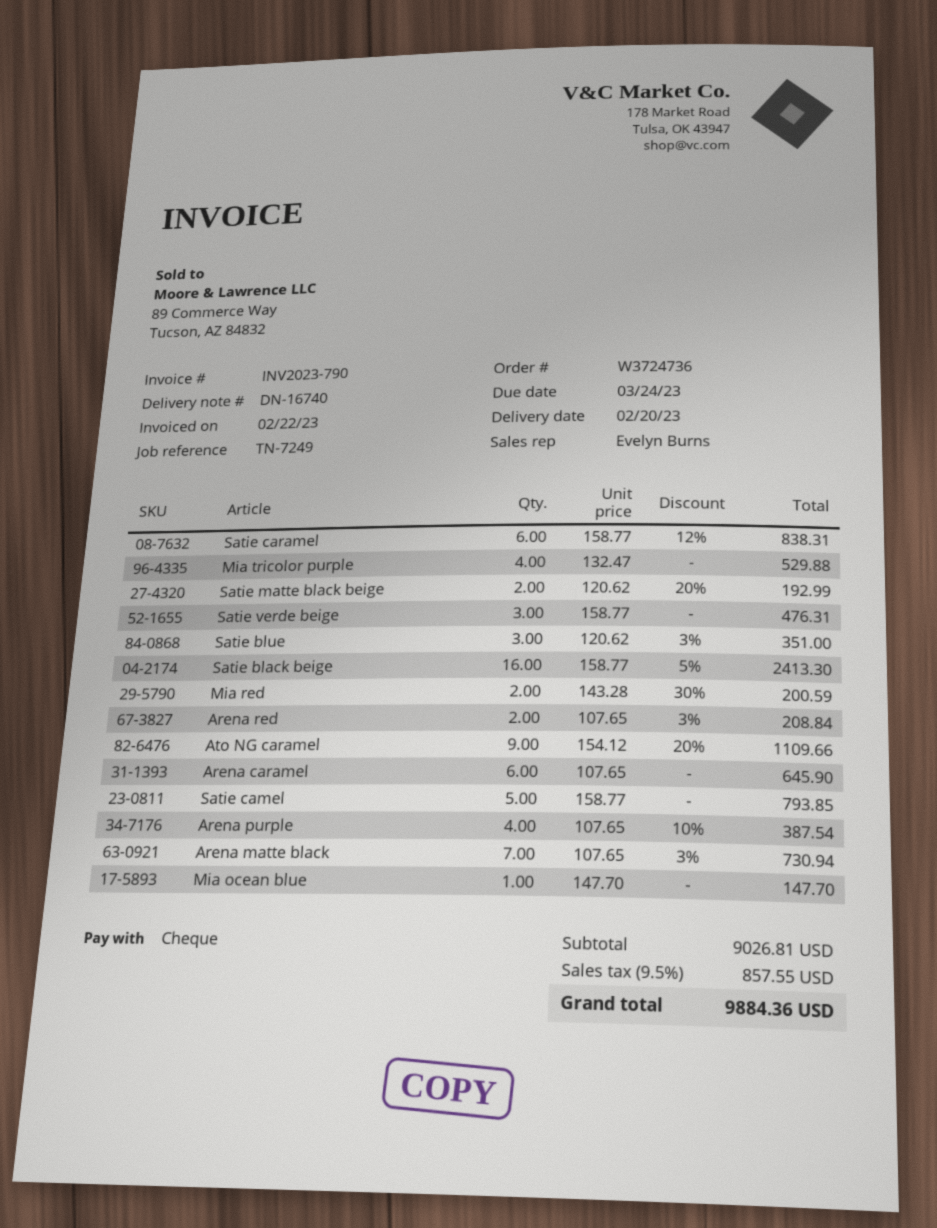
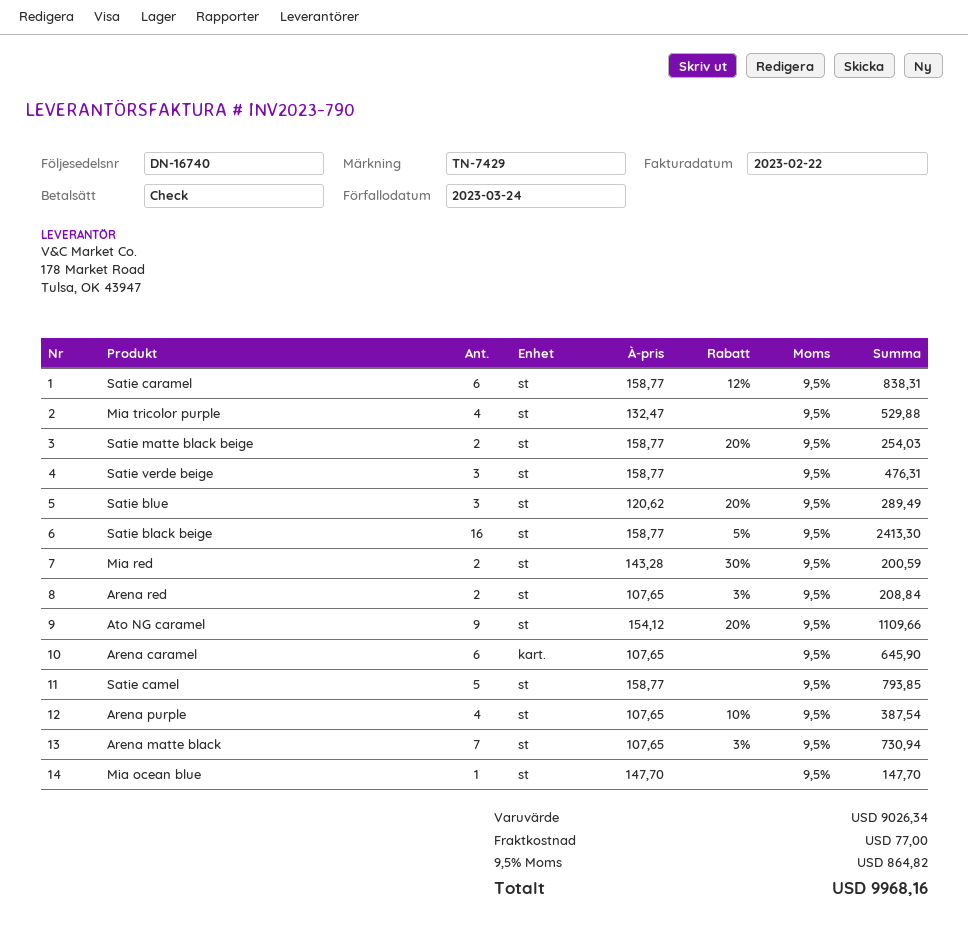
reference: TN-7249 -> TN-7429
Satie matte black beige: 2 x 120.62 - 20% = 192.99 -> 2 x 158.77 - 20% = 254.03
Satie blue: 3 x 120.62 - 3% = 351.00 -> 3 x 120.62 - 20% = 289.49
subtotal: 9026.81 -> 9026.34
shipping: none -> 77.00
tax: 9.5% = 857.55 -> 9.5% = 864.82
total: 9884.36 -> 9968.16

